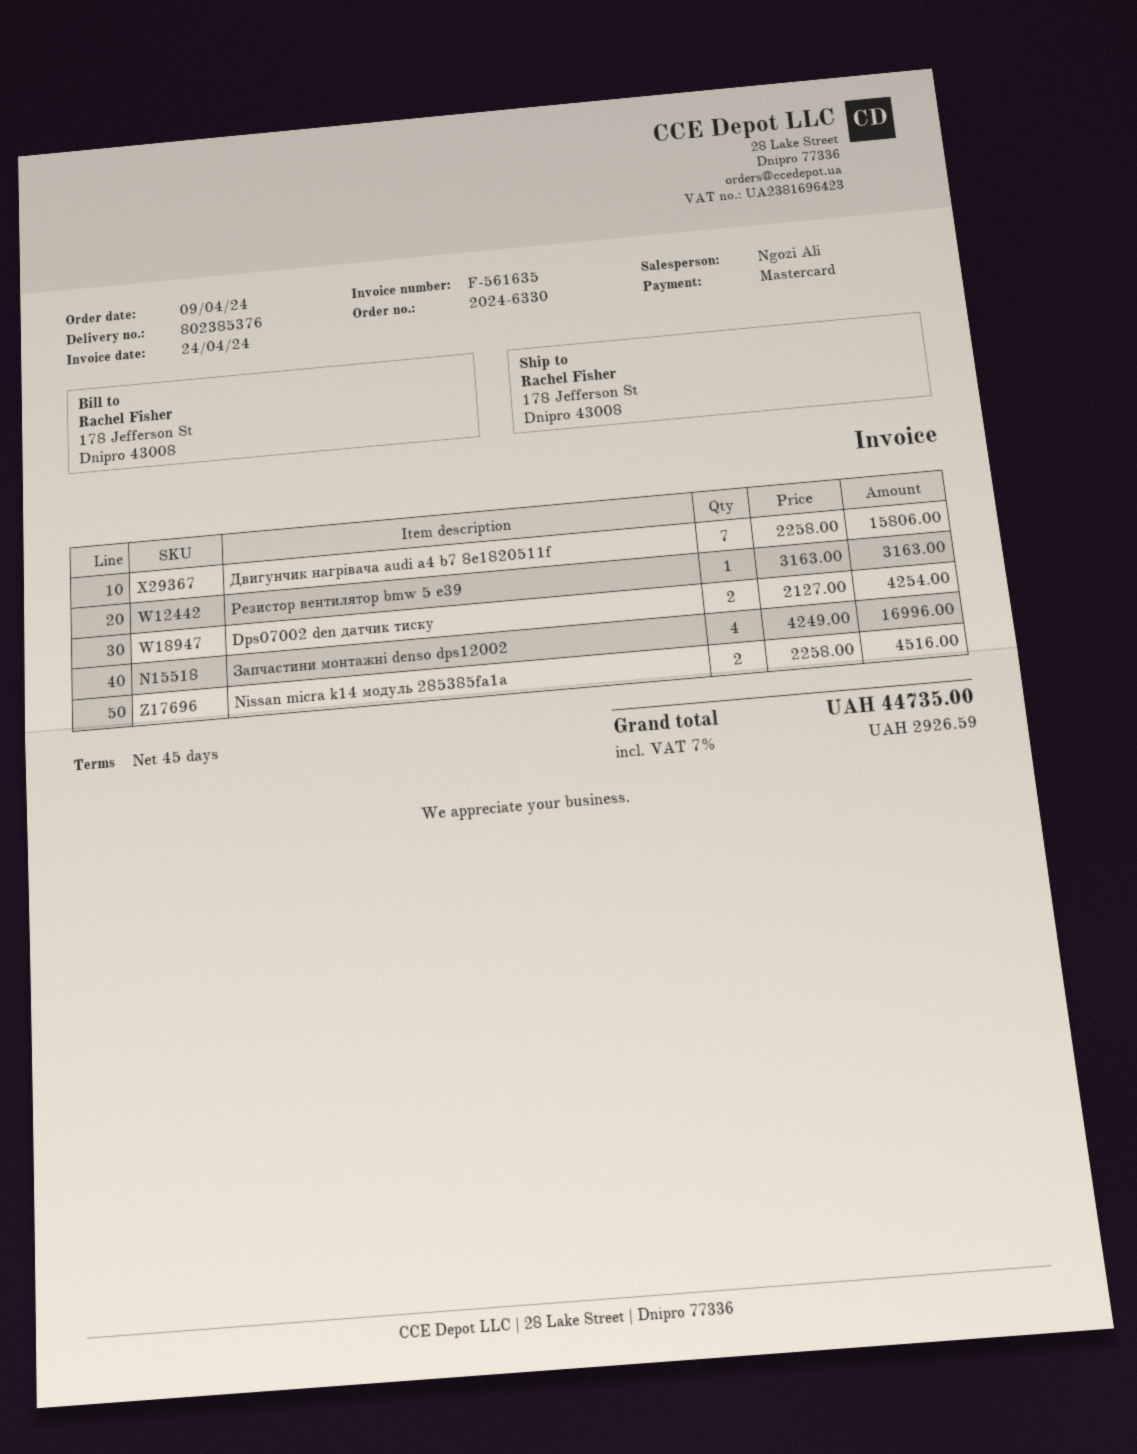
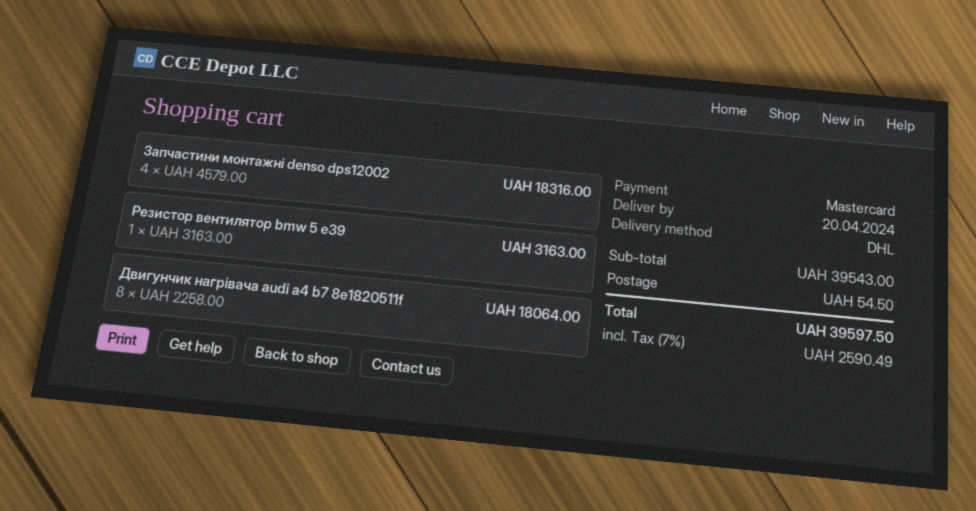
Двигунчик нагрівача audi a4 b7 8e1820511f: 7 x 2258.00 = 15806.00 -> 8 x 2258.00 = 18064.00
Dps07002 den датчик тиску: 2 x 2127.00 = 4254.00 -> none
Запчастини монтажні denso dps12002: 4 x 4249.00 = 16996.00 -> 4 x 4579.00 = 18316.00
Nissan micra k14 модуль 285385fa1a: 2 x 2258.00 = 4516.00 -> none
shipping: none -> 54.50
tax: 7% = 2926.59 -> 7% = 2590.49
total: 44735.00 -> 39597.50

